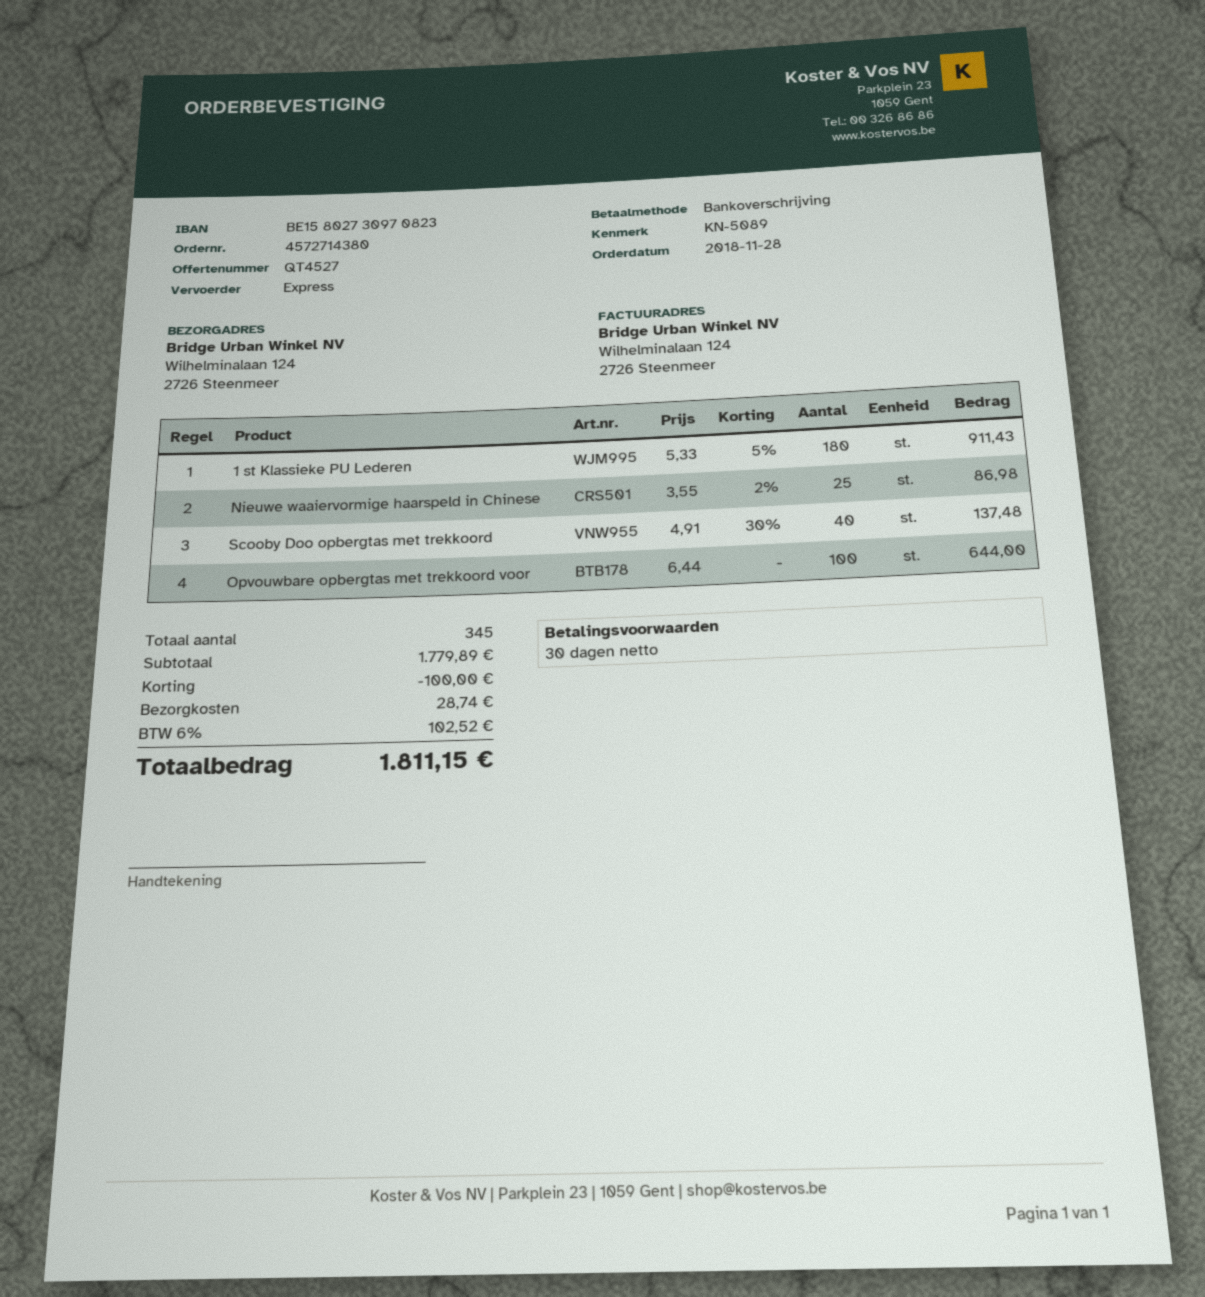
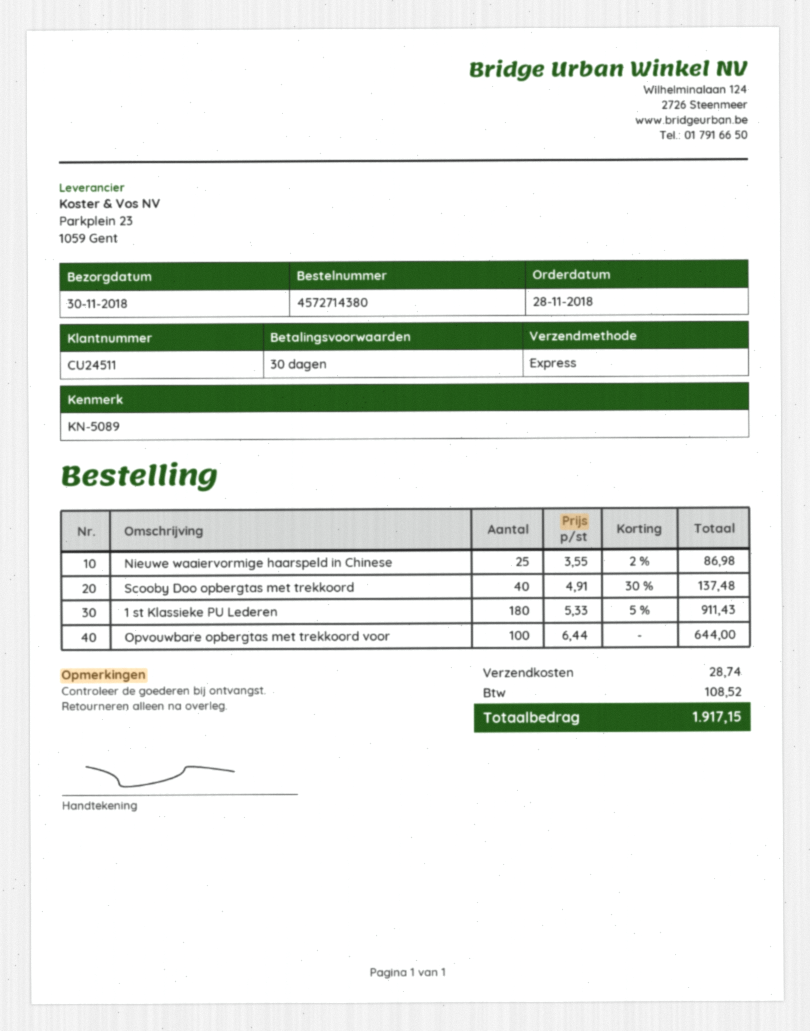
discount: 100.00 -> none
tax: 102.52 -> 108.52
total: 1811.15 -> 1917.15

